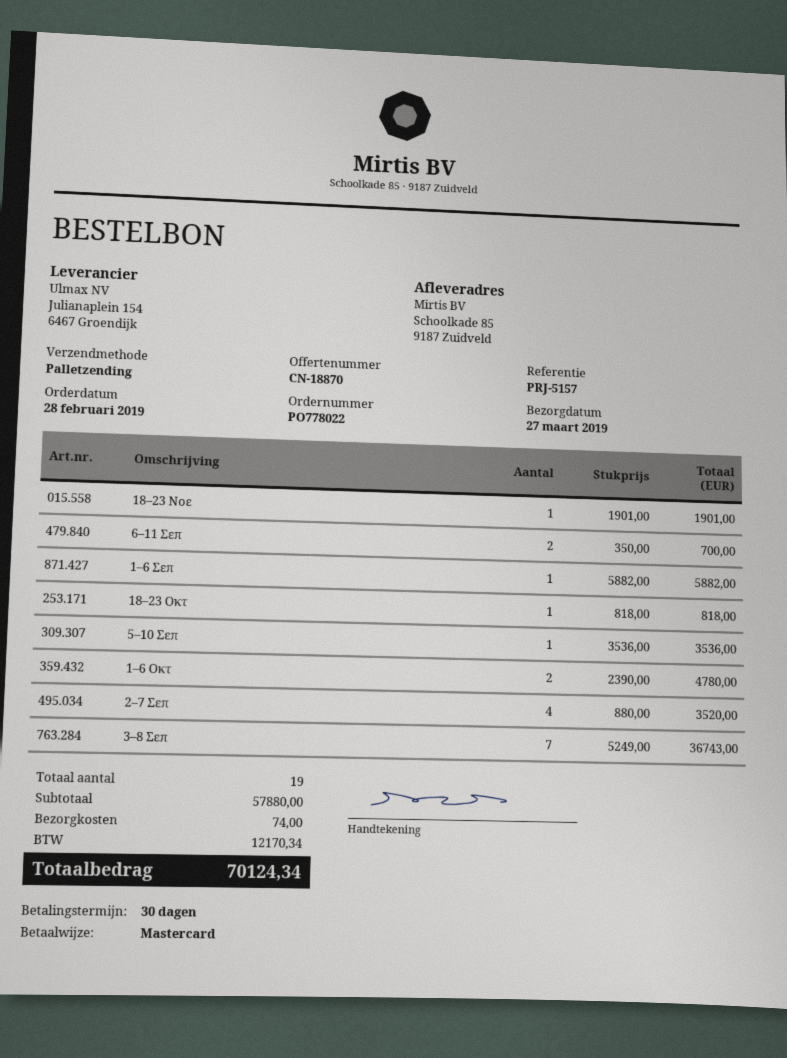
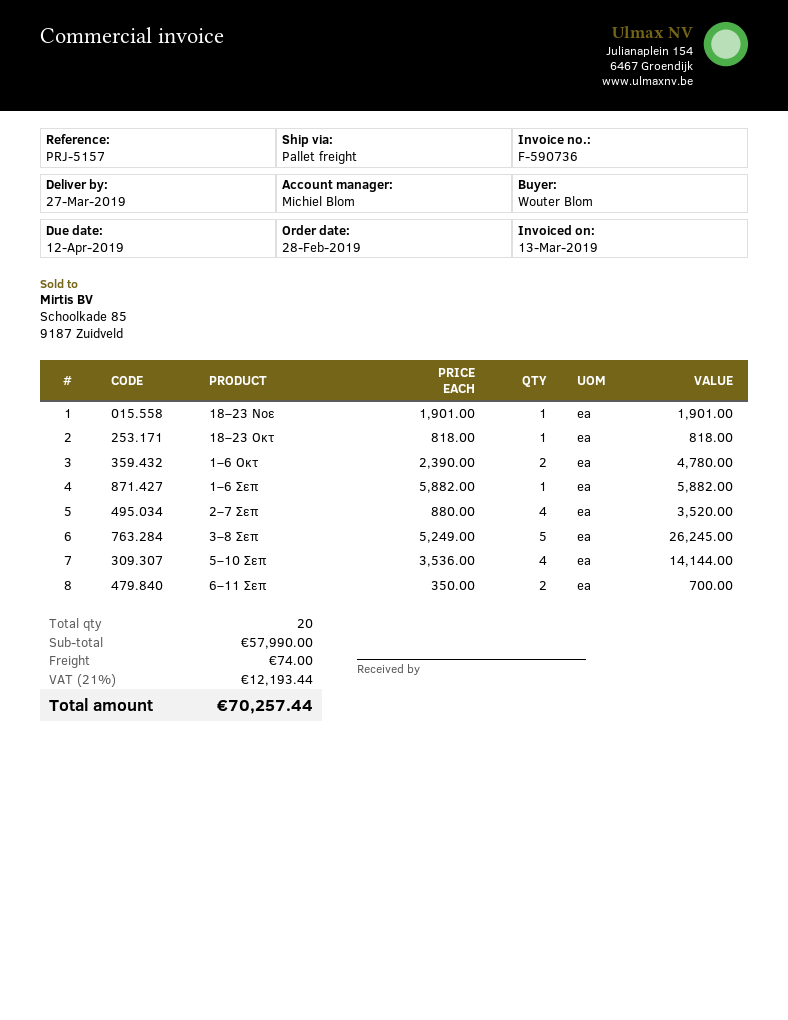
5–10 Σεπ: 1 x 3536.00 = 3536.00 -> 4 x 3536.00 = 14144.00
3–8 Σεπ: 7 x 5249.00 = 36743.00 -> 5 x 5249.00 = 26245.00
total quantity: 19 -> 20
subtotal: 57880.00 -> 57990.00
tax: 12170.34 -> 12193.44
total: 70124.34 -> 70257.44

